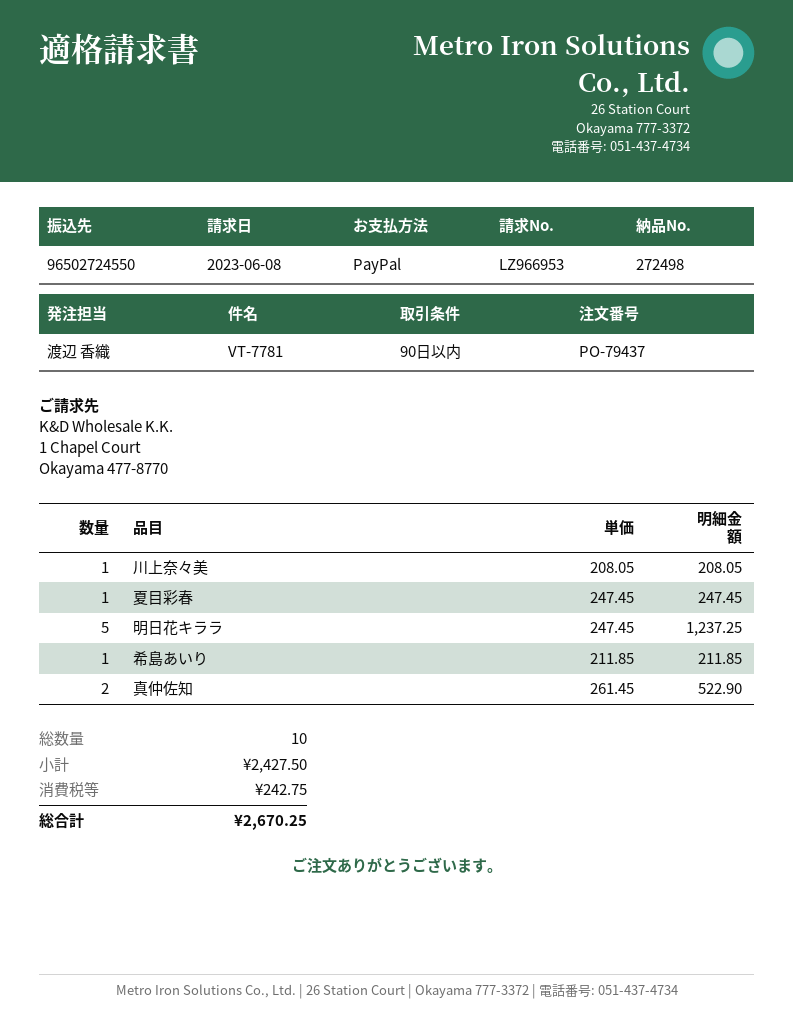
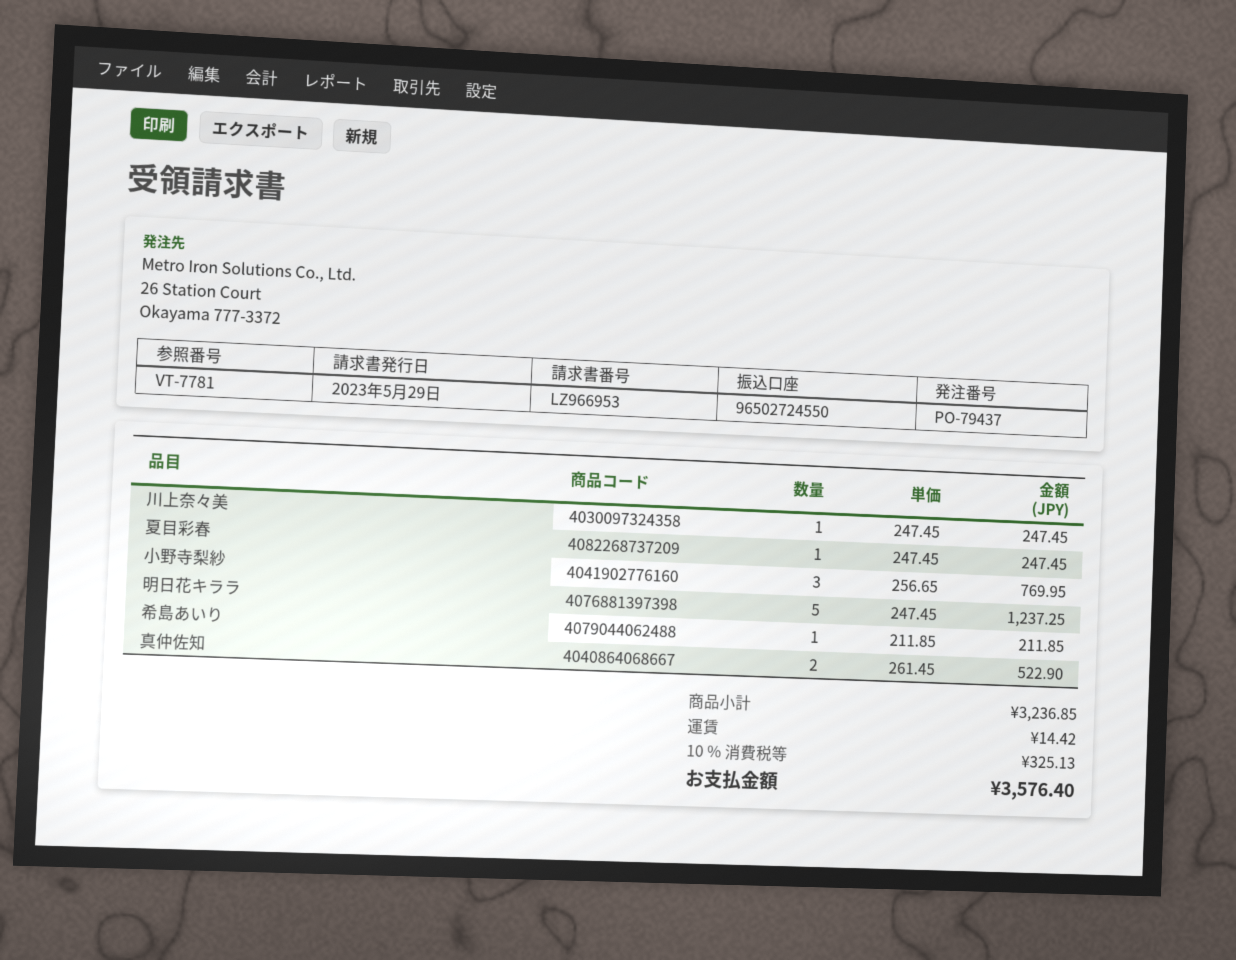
invoice date: 2023-06-08 -> 2023-05-29
川上奈々美: 1 x 208.05 = 208.05 -> 1 x 247.45 = 247.45
小野寺梨紗: none -> 3 x 256.65 = 769.95
subtotal: 2427.50 -> 3236.85
shipping: none -> 14.42
tax: 242.75 -> 325.13
total: 2670.25 -> 3576.40

